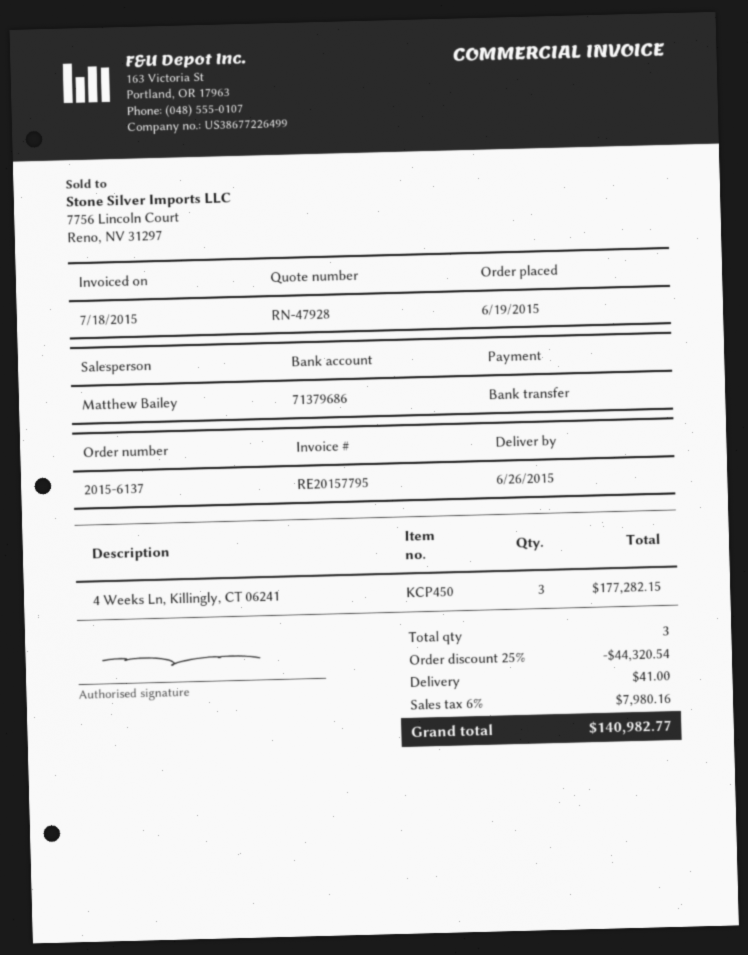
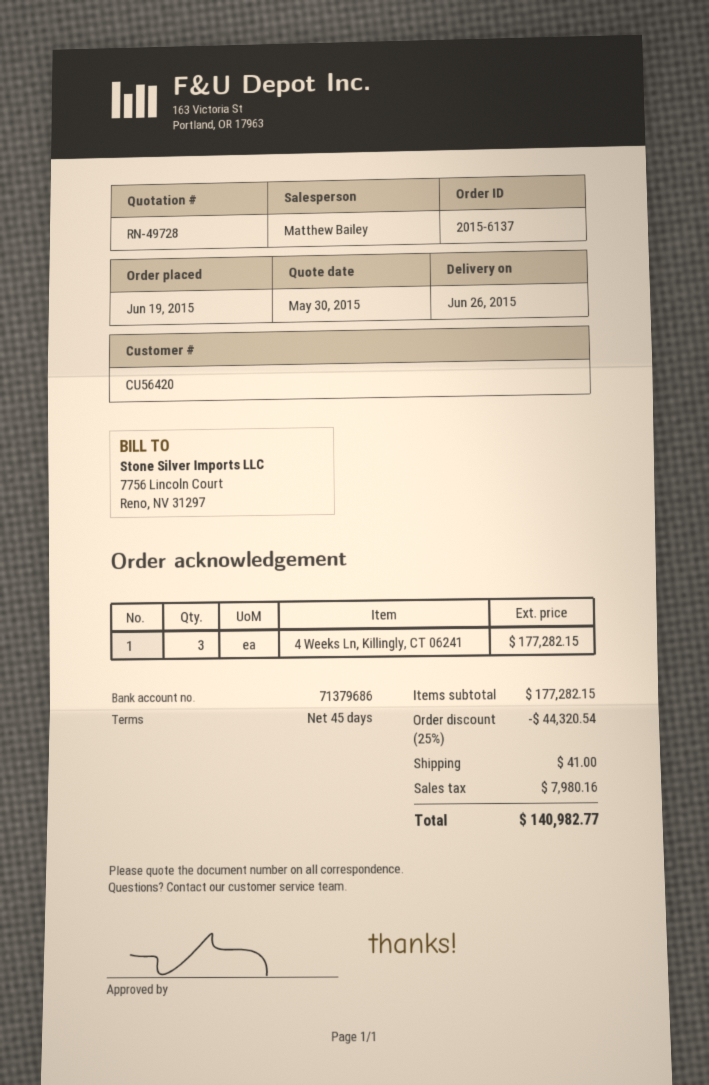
quote number: RN-47928 -> RN-49728

